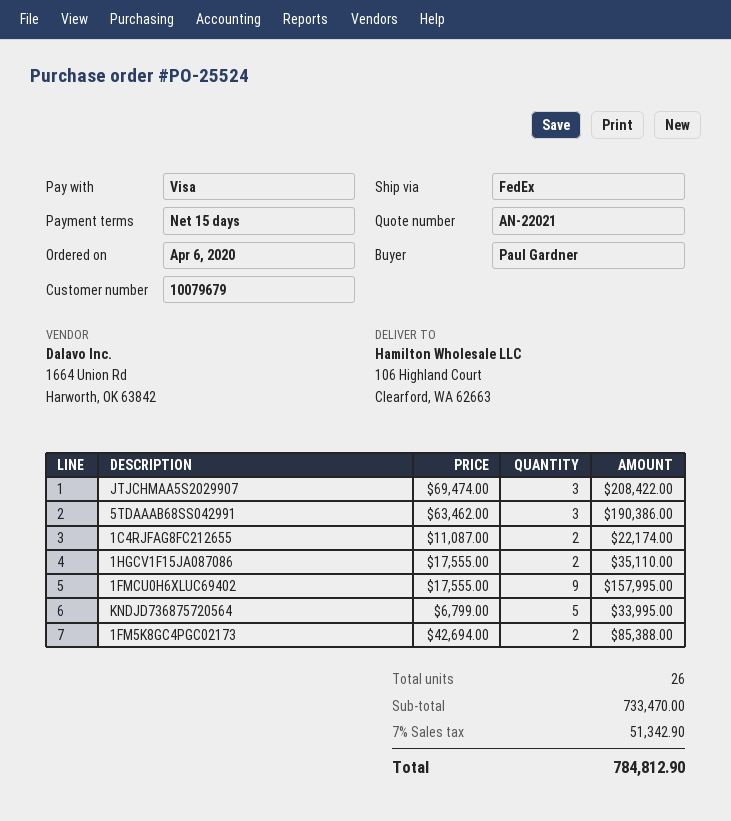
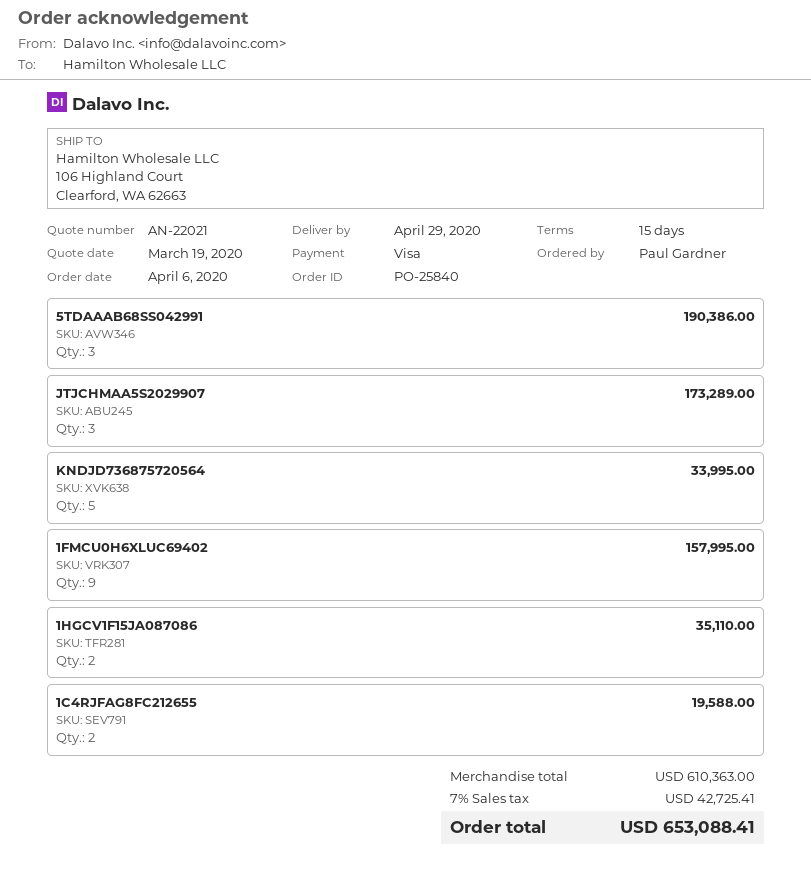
order number: PO-25524 -> PO-25840
JTJCHMAA5S2029907: 3 for 208422.00 -> 3 for 173289.00
1C4RJFAG8FC212655: 2 for 22174.00 -> 2 for 19588.00
1FM5K8GC4PGC02173: 2 for 85388.00 -> none
subtotal: 733470.00 -> 610363.00
tax: 7% = 51342.90 -> 7% = 42725.41
total: 784812.90 -> 653088.41

